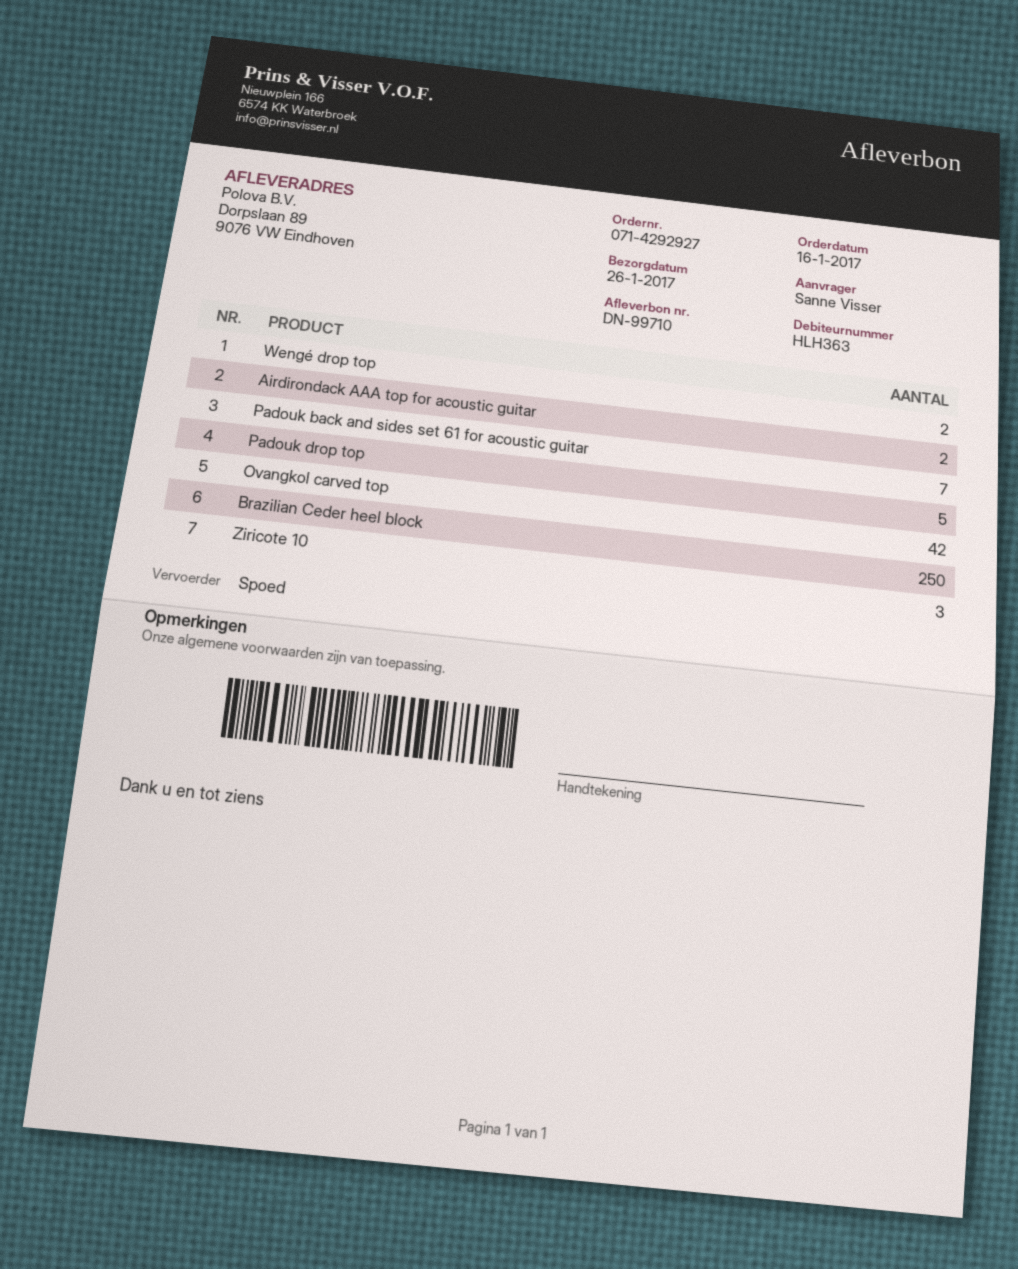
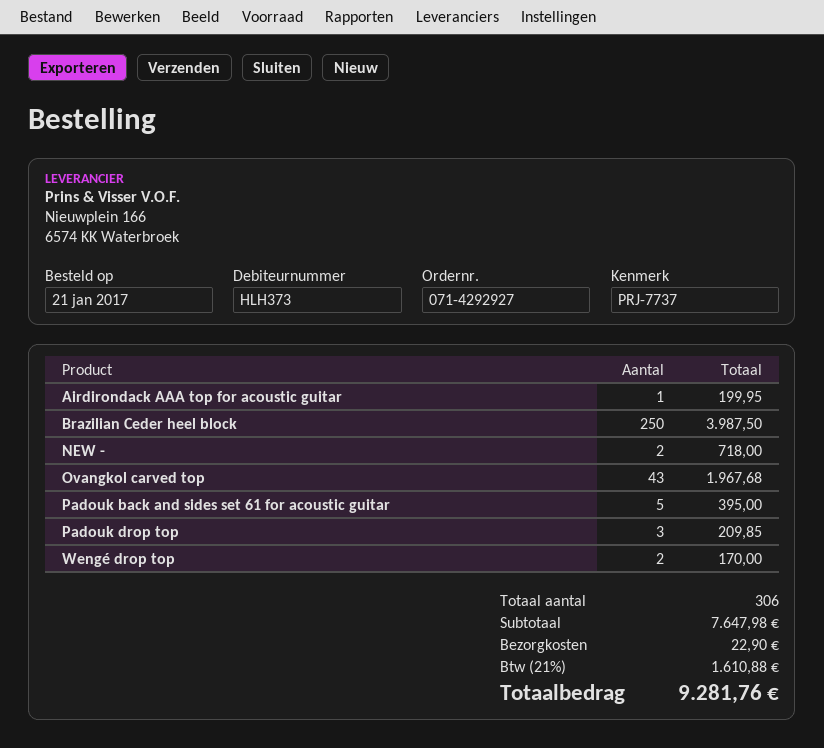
order date: 2017-01-16 -> 2017-01-21
customer number: HLH363 -> HLH373
Airdirondack AAA top for acoustic guitar: 2 -> 1
Padouk back and sides set 61 for acoustic guitar: 7 -> 5
Padouk drop top: 5 -> 3
Ovangkol carved top: 42 -> 43
Ziricote 10: 3 -> none
NEW -: none -> 2

